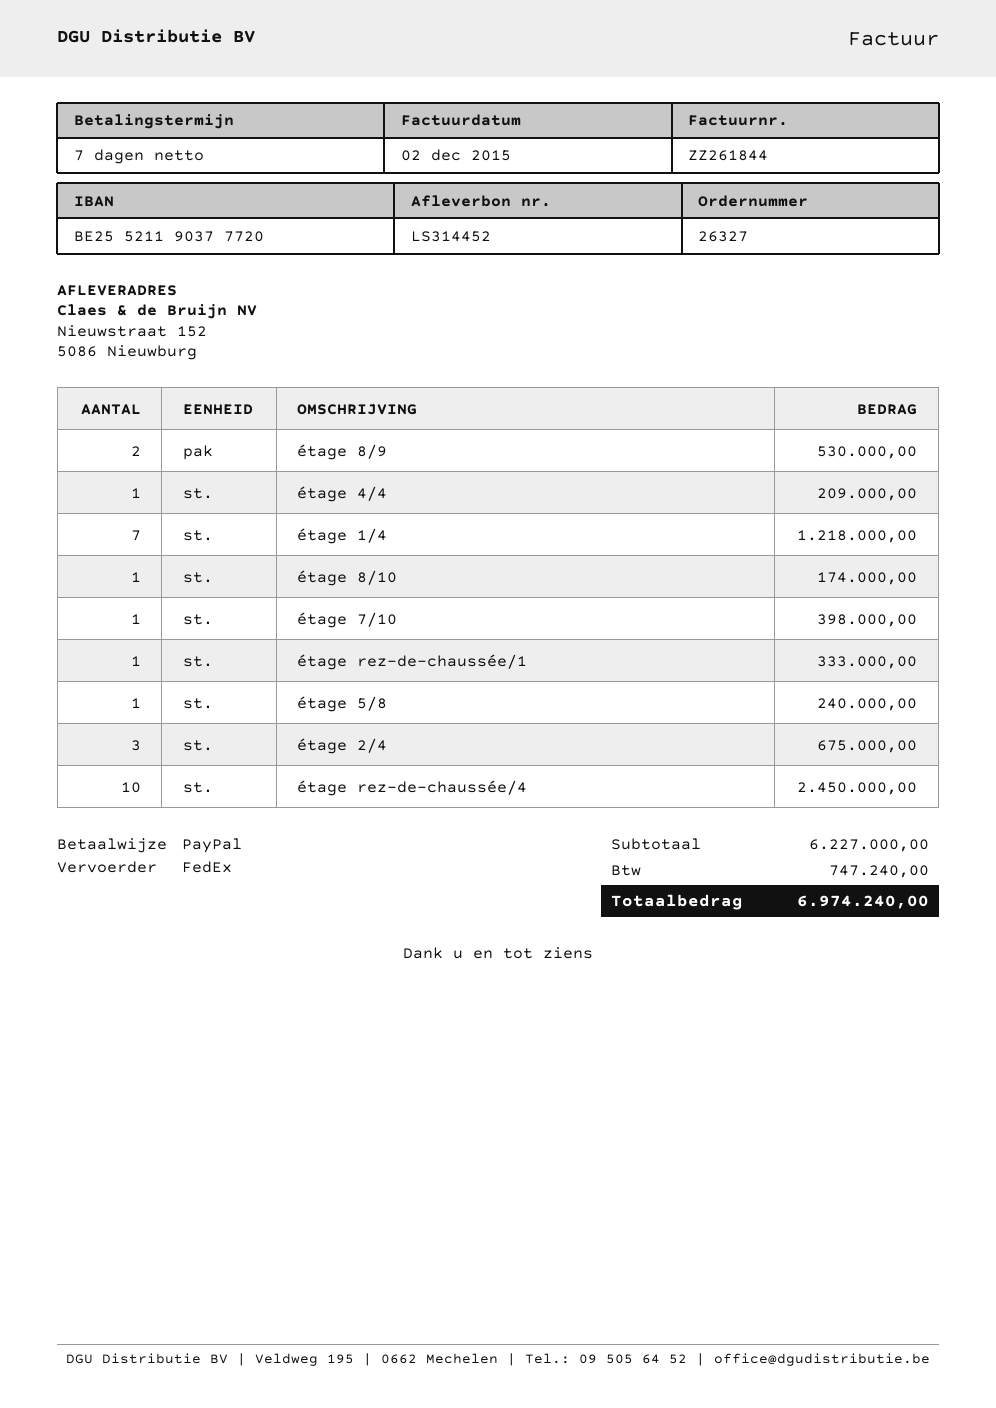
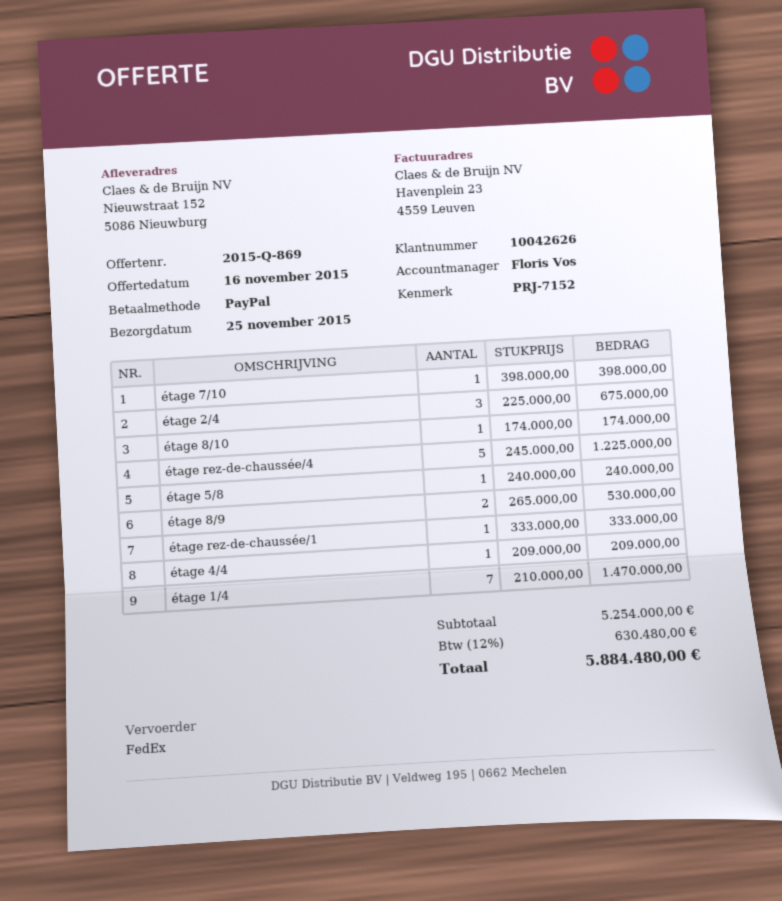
étage 1/4: 7 for 1218000.00 -> 7 for 1470000.00
étage rez-de-chaussée/4: 10 for 2450000.00 -> 5 for 1225000.00
subtotal: 6227000.00 -> 5254000.00
tax: 747240.00 -> 630480.00
total: 6974240.00 -> 5884480.00

